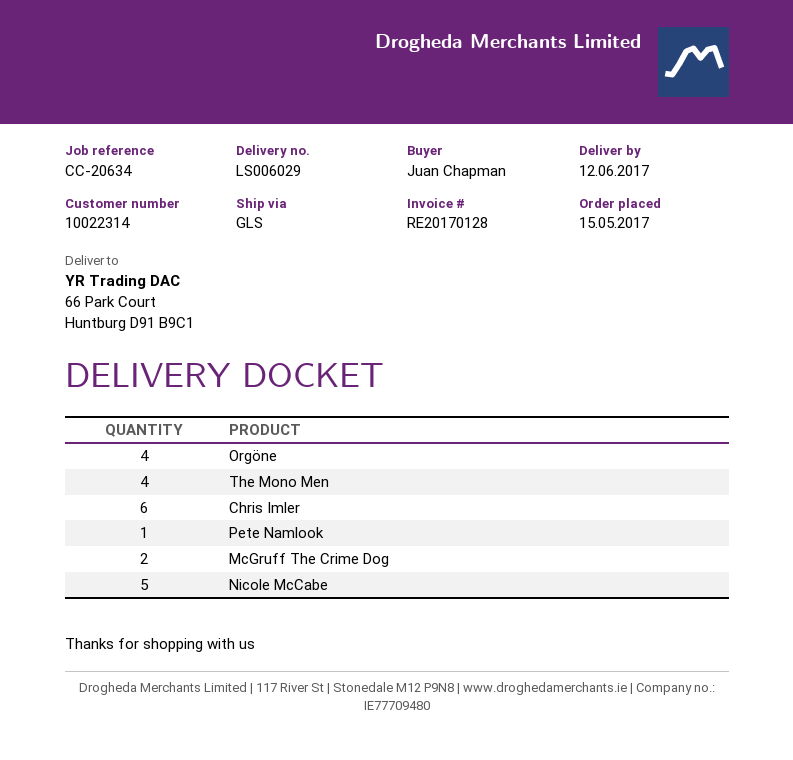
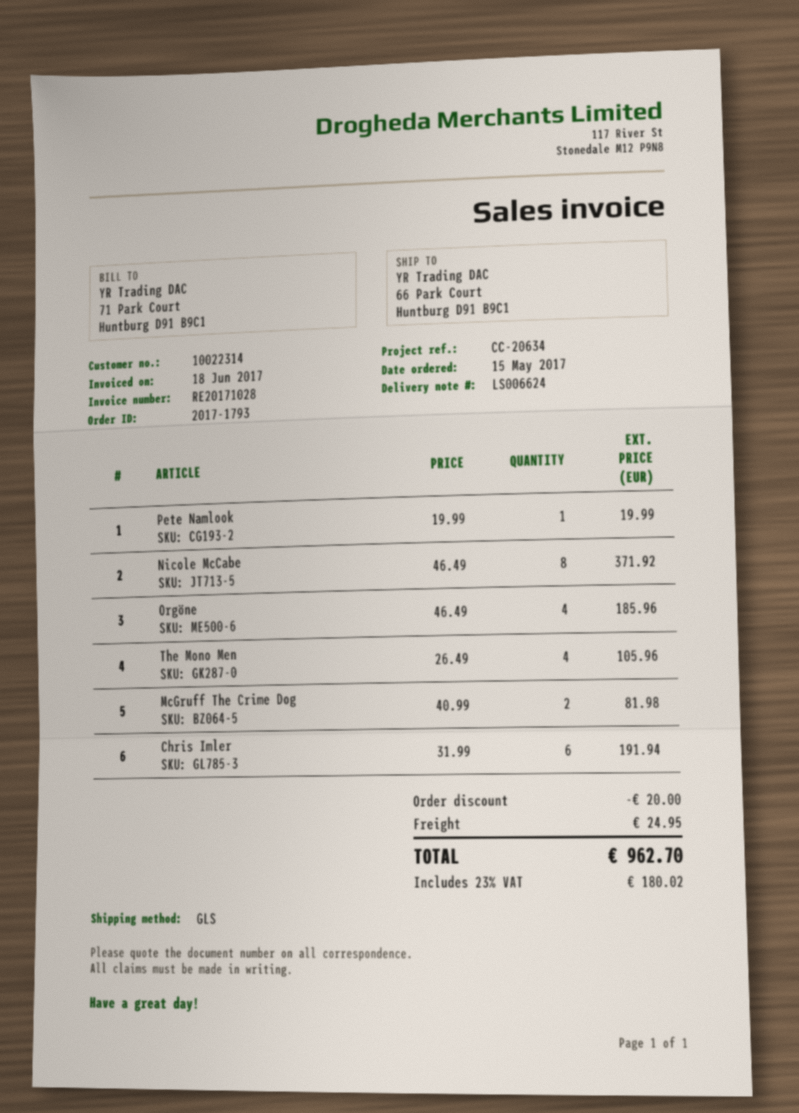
delivery note number: LS006029 -> LS006624
invoice number: RE20170128 -> RE20171028
Nicole McCabe: 5 -> 8

